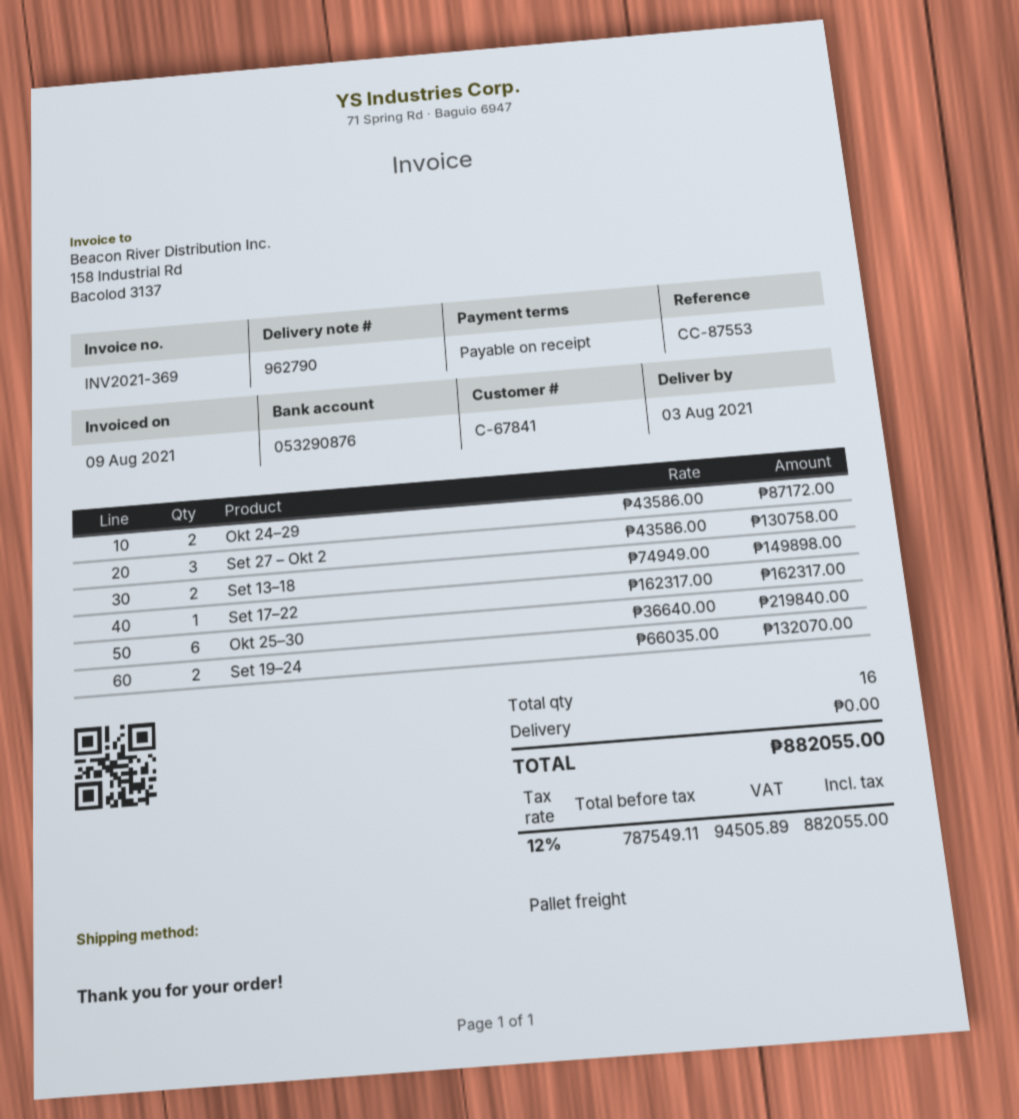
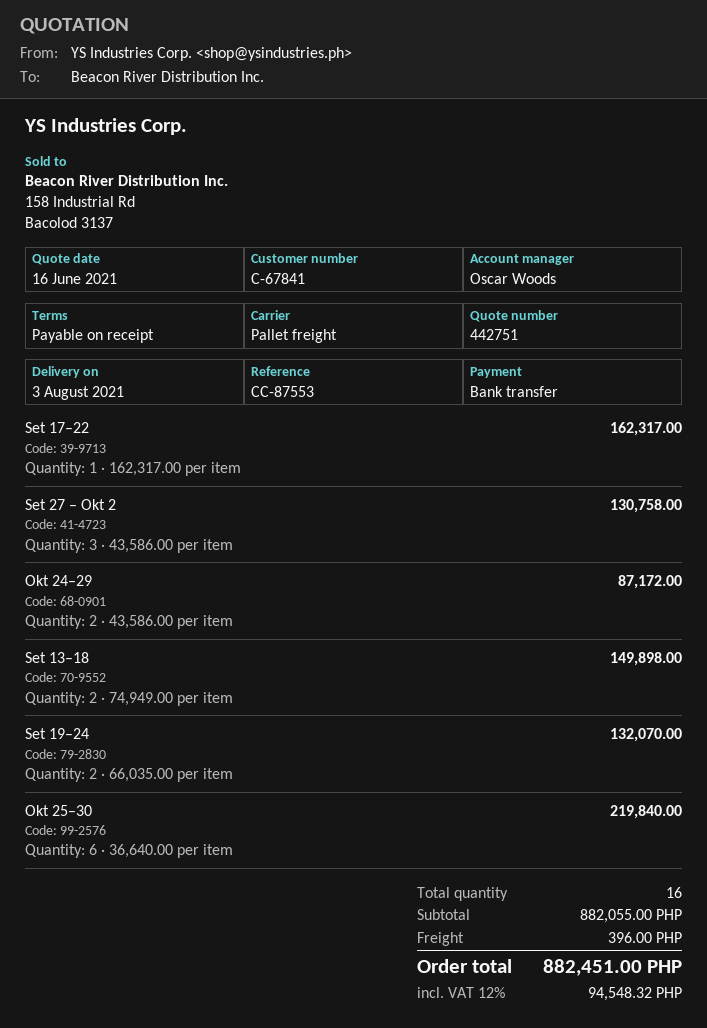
shipping: 0.00 -> 396.00
tax: 12% = 94505.89 -> 12% = 94548.32
total: 882055.00 -> 882451.00

